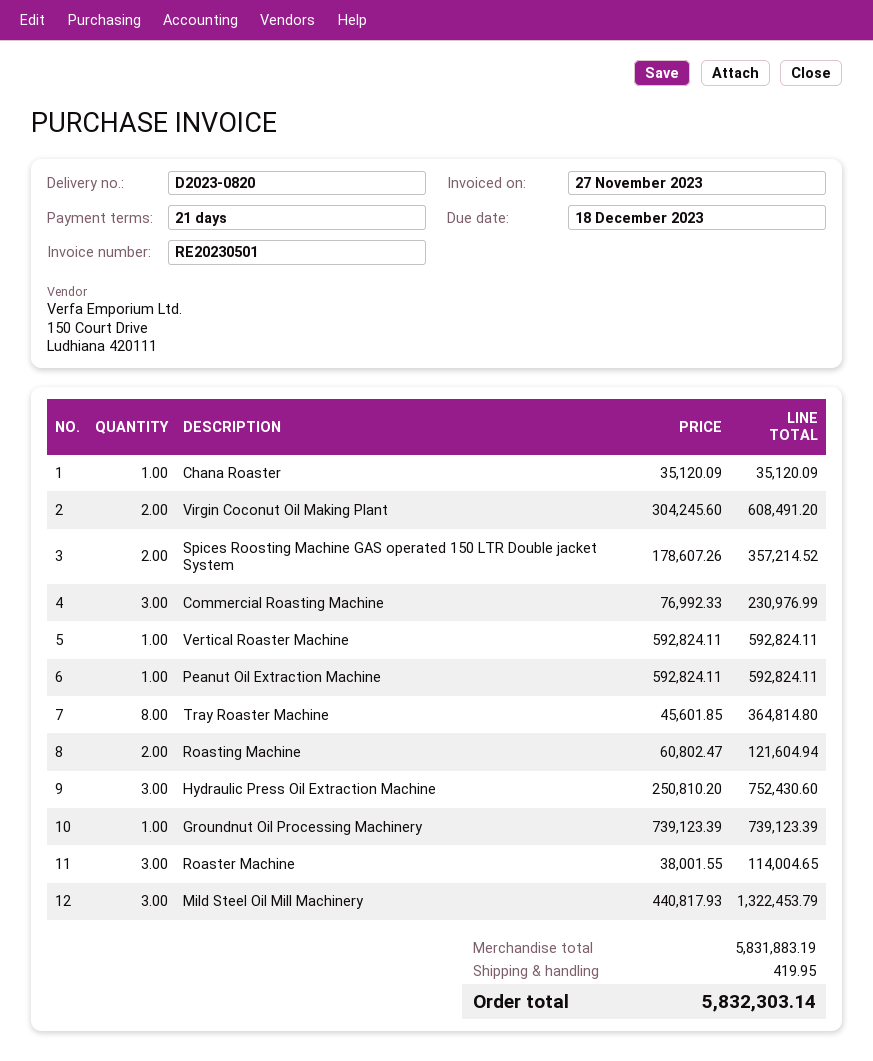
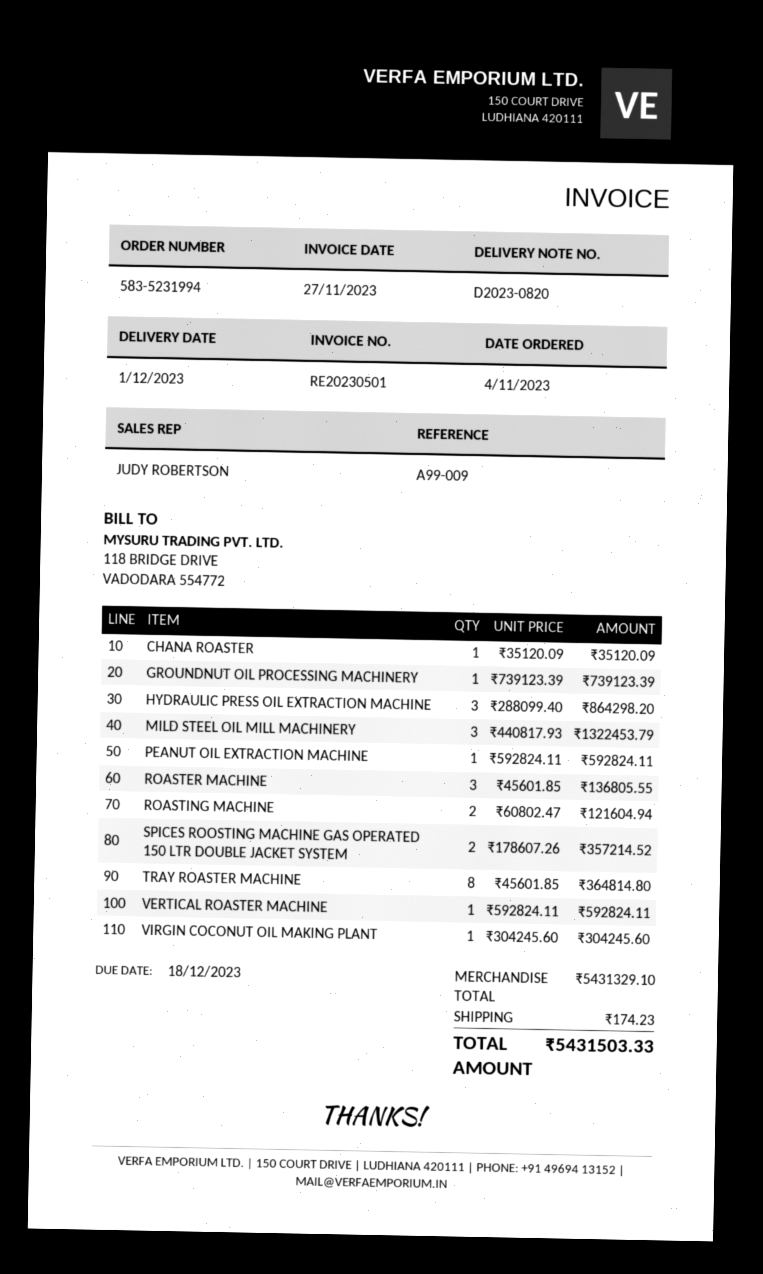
Virgin Coconut Oil Making Plant: 2 x 304245.60 = 608491.20 -> 1 x 304245.60 = 304245.60
Commercial Roasting Machine: 3 x 76992.33 = 230976.99 -> none
Hydraulic Press Oil Extraction Machine: 3 x 250810.20 = 752430.60 -> 3 x 288099.40 = 864298.20
Roaster Machine: 3 x 38001.55 = 114004.65 -> 3 x 45601.85 = 136805.55
subtotal: 5831883.19 -> 5431329.10
shipping: 419.95 -> 174.23
total: 5832303.14 -> 5431503.33

